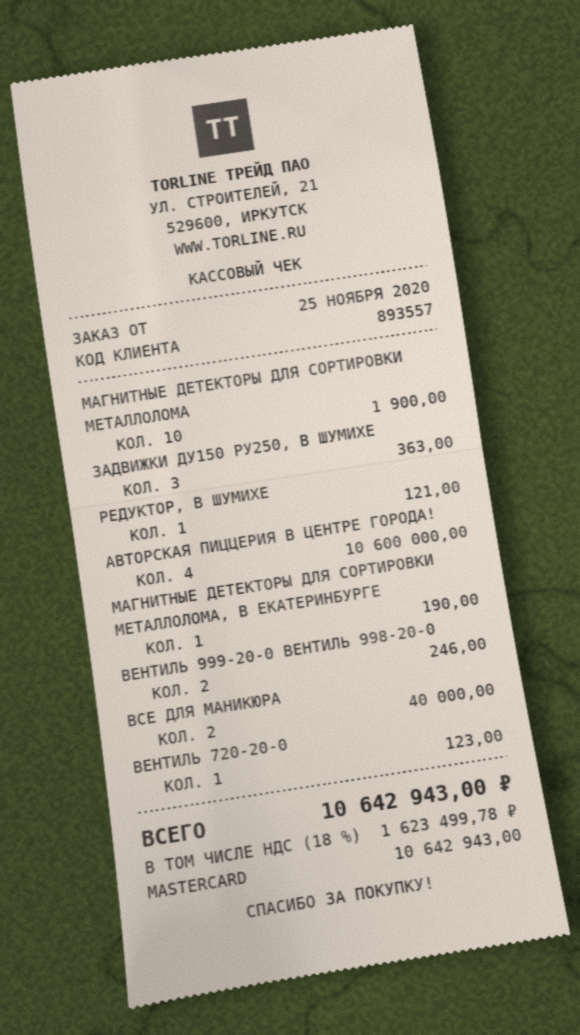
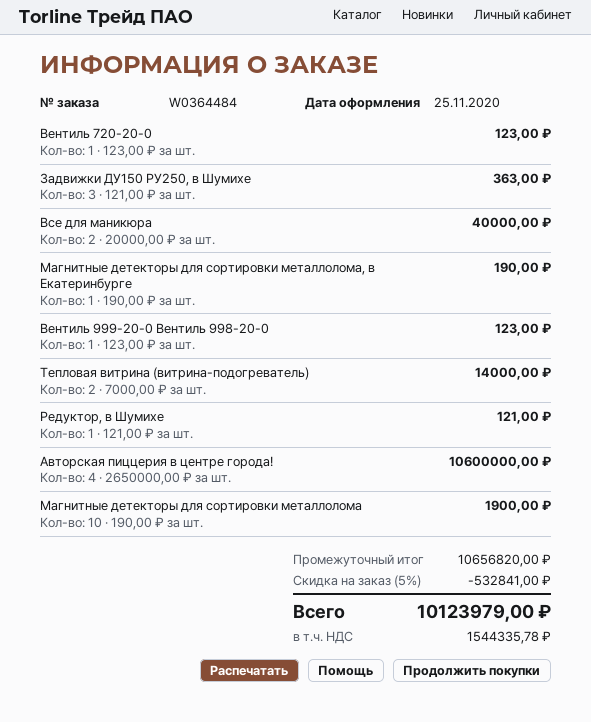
ВЕНТИЛЬ 999-20-0 ВЕНТИЛЬ 998-20-0: 2 for 246.00 -> 1 for 123.00
Тепловая витрина (витрина-подогреватель): none -> 2 for 14000.00
discount: none -> 5% = 532841.00
tax: 1623499.78 -> 1544335.78
total: 10642943.00 -> 10123979.00

